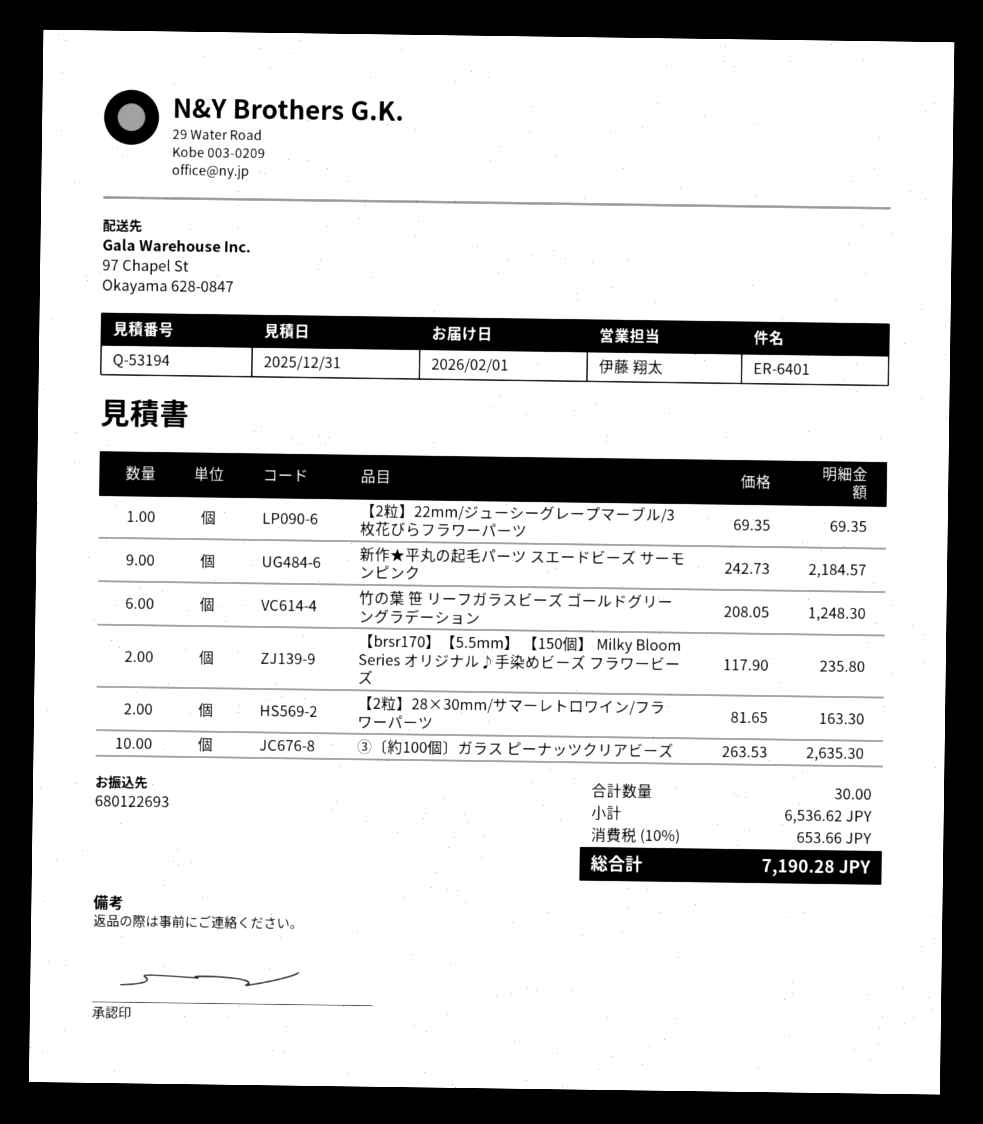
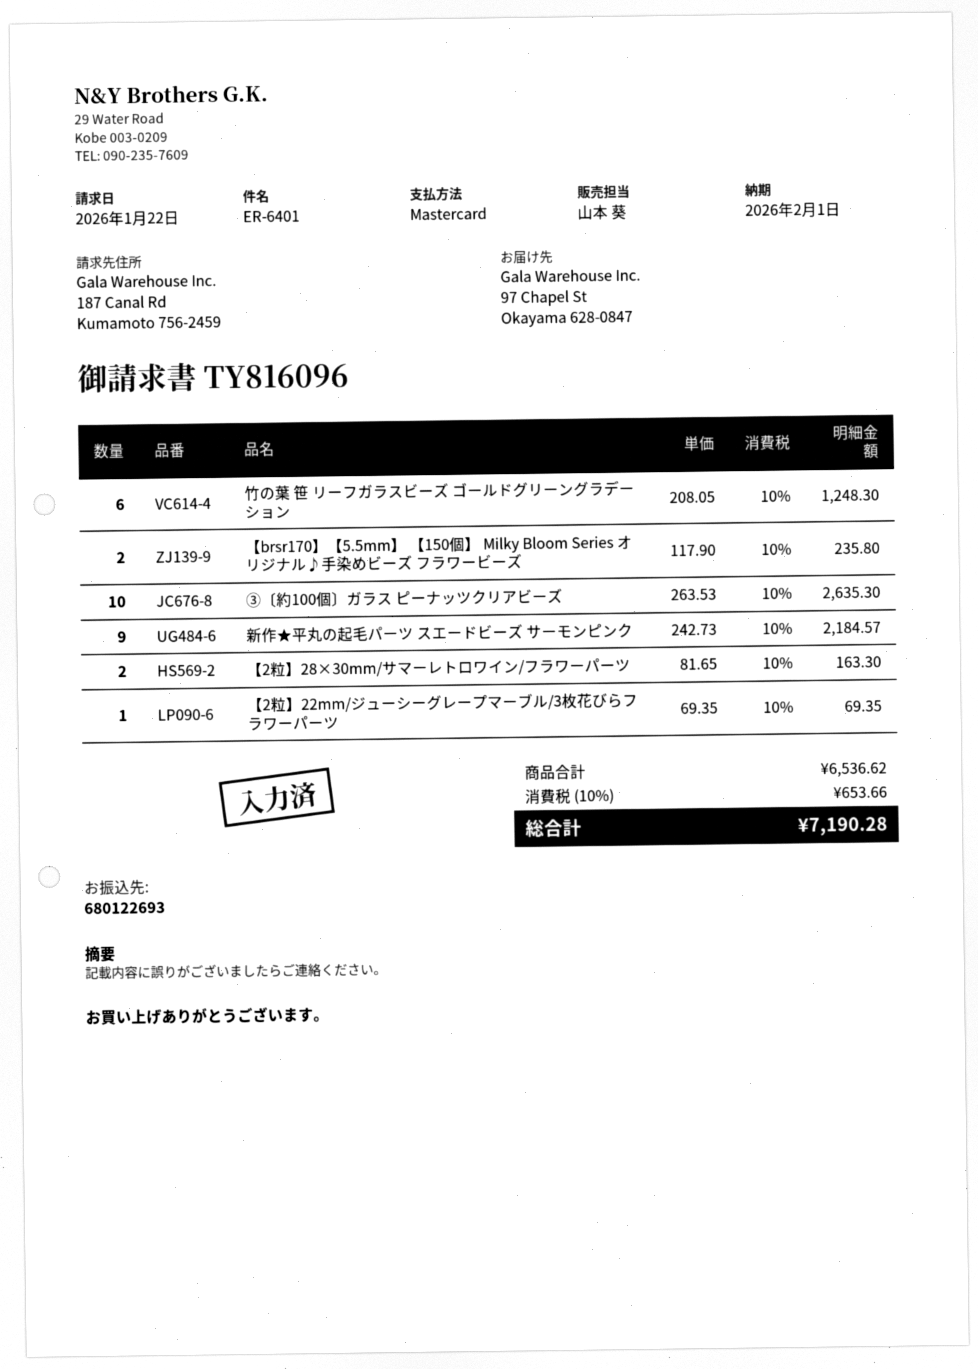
sales rep: 伊藤 翔太 -> 山本 葵

